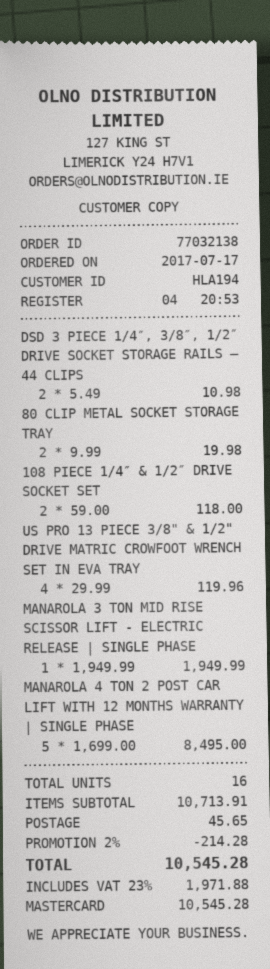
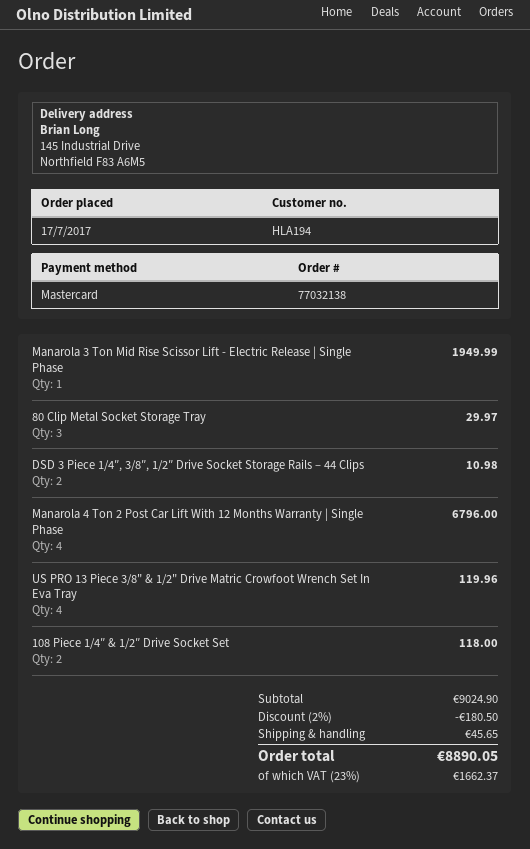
80 CLIP METAL SOCKET STORAGE TRAY: 2 for 19.98 -> 3 for 29.97
MANAROLA 4 TON 2 POST CAR LIFT WITH 12 MONTHS WARRANTY | SINGLE PHASE: 5 for 8495.00 -> 4 for 6796.00
subtotal: 10713.91 -> 9024.90
discount: 2% = 214.28 -> 2% = 180.50
tax: 23% = 1971.88 -> 23% = 1662.37
total: 10545.28 -> 8890.05

